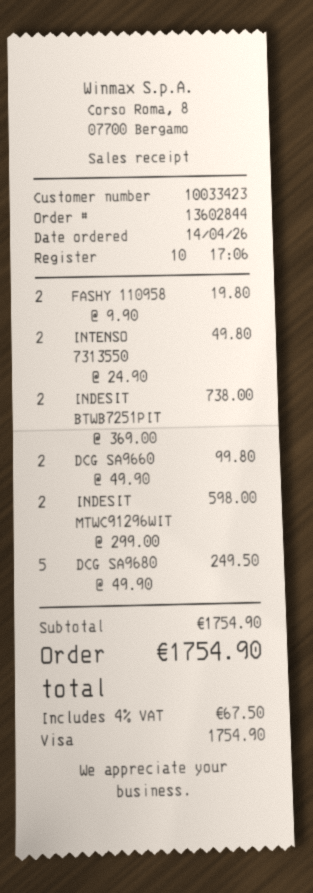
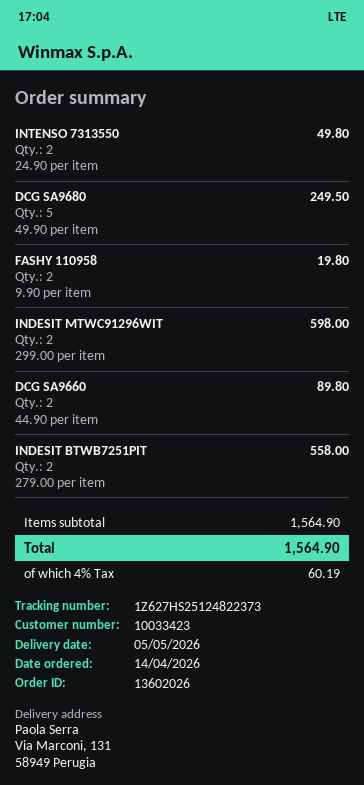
order number: 13602844 -> 13602026
INDESIT BTWB7251PIT: 2 x 369.00 = 738.00 -> 2 x 279.00 = 558.00
DCG SA9660: 2 x 49.90 = 99.80 -> 2 x 44.90 = 89.80
subtotal: 1754.90 -> 1564.90
tax: 4% = 67.50 -> 4% = 60.19
total: 1754.90 -> 1564.90

